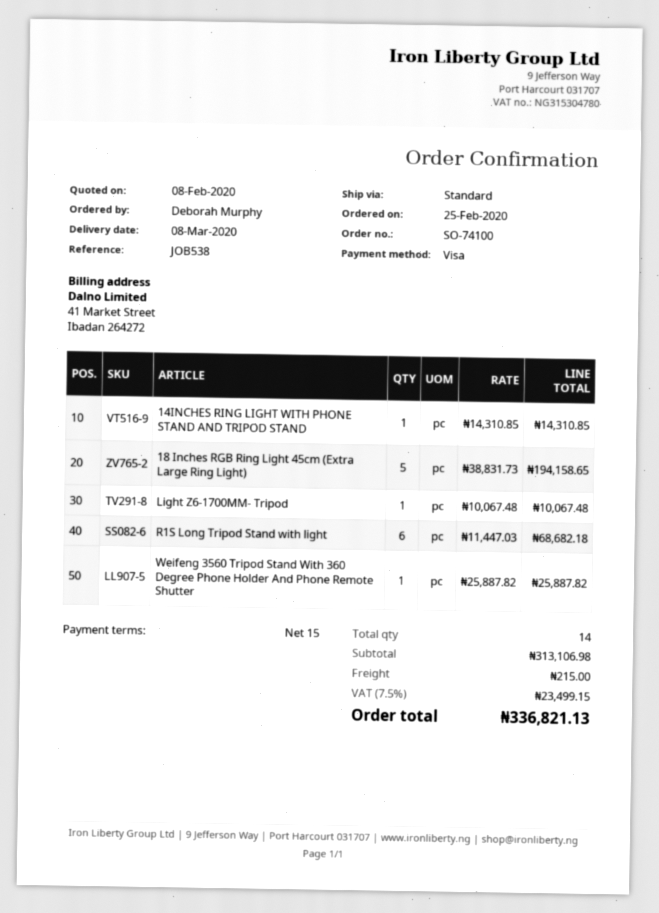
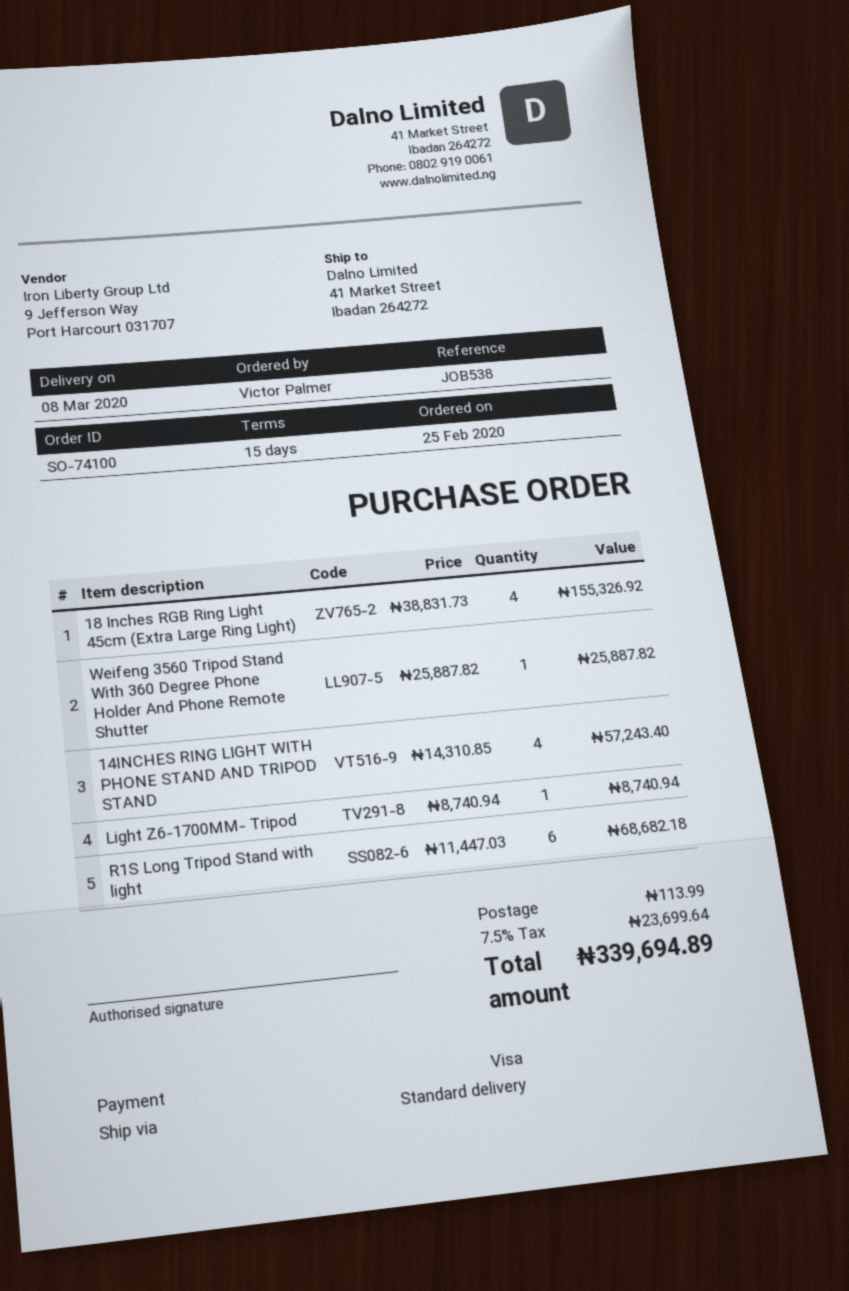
ordered by: Deborah Murphy -> Victor Palmer
14INCHES RING LIGHT WITH PHONE STAND AND TRIPOD STAND: 1 x 14310.85 = 14310.85 -> 4 x 14310.85 = 57243.40
18 Inches RGB Ring Light 45cm (Extra Large Ring Light): 5 x 38831.73 = 194158.65 -> 4 x 38831.73 = 155326.92
Light Z6-1700MM- Tripod: 1 x 10067.48 = 10067.48 -> 1 x 8740.94 = 8740.94
shipping: 215.00 -> 113.99
tax: 7.5% = 23499.15 -> 7.5% = 23699.64
total: 336821.13 -> 339694.89

